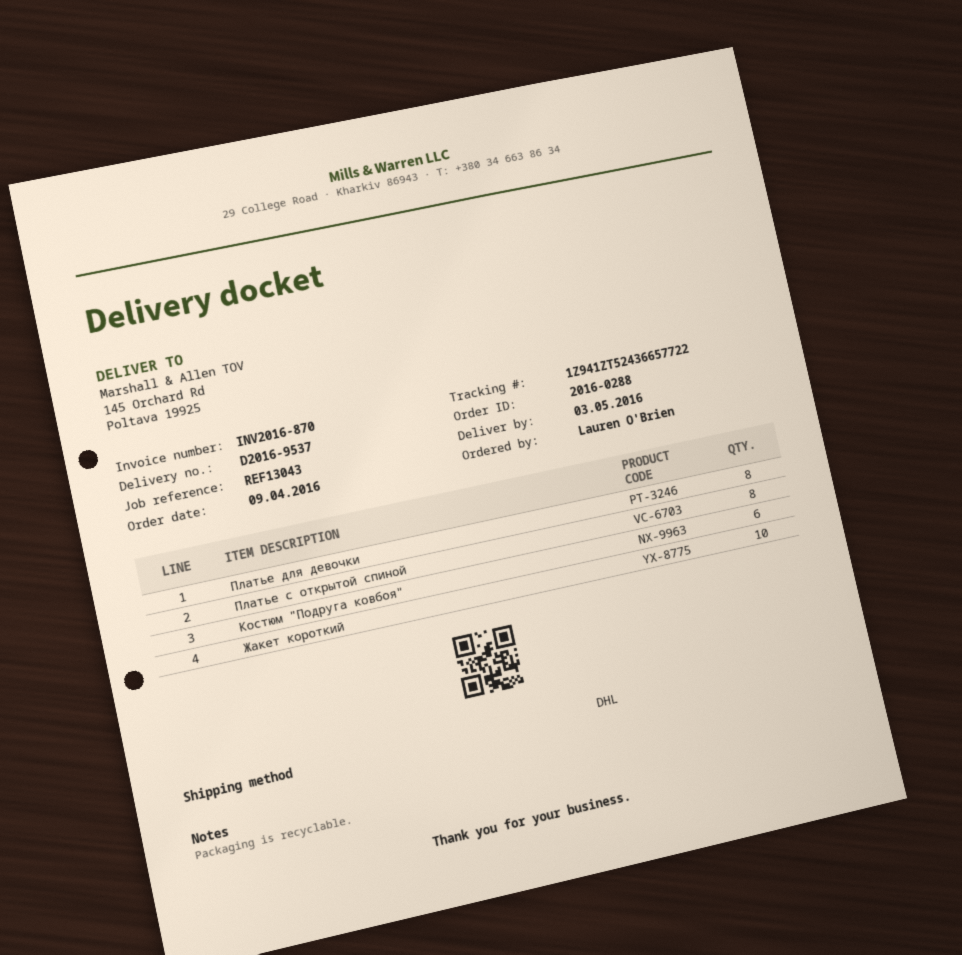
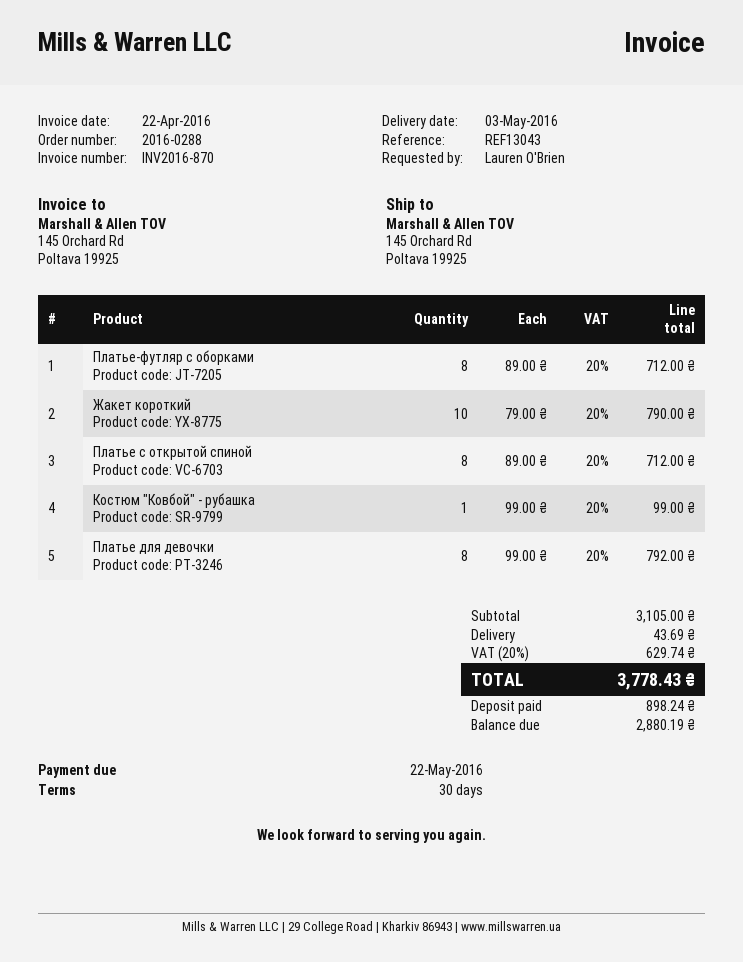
Костюм "Подруга ковбоя": 6 -> none
Платье-футляр с оборками: none -> 8
Костюм "Ковбой" - рубашка: none -> 1

